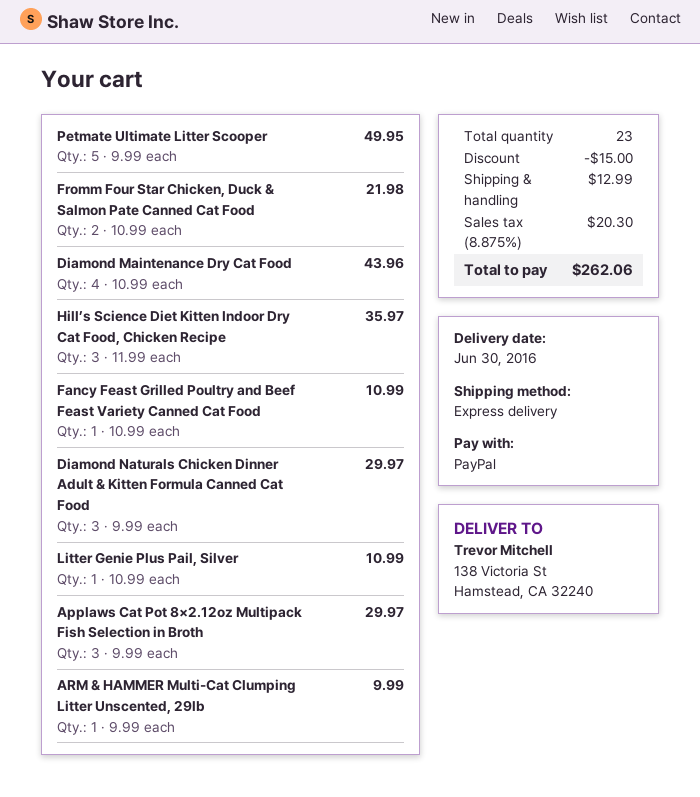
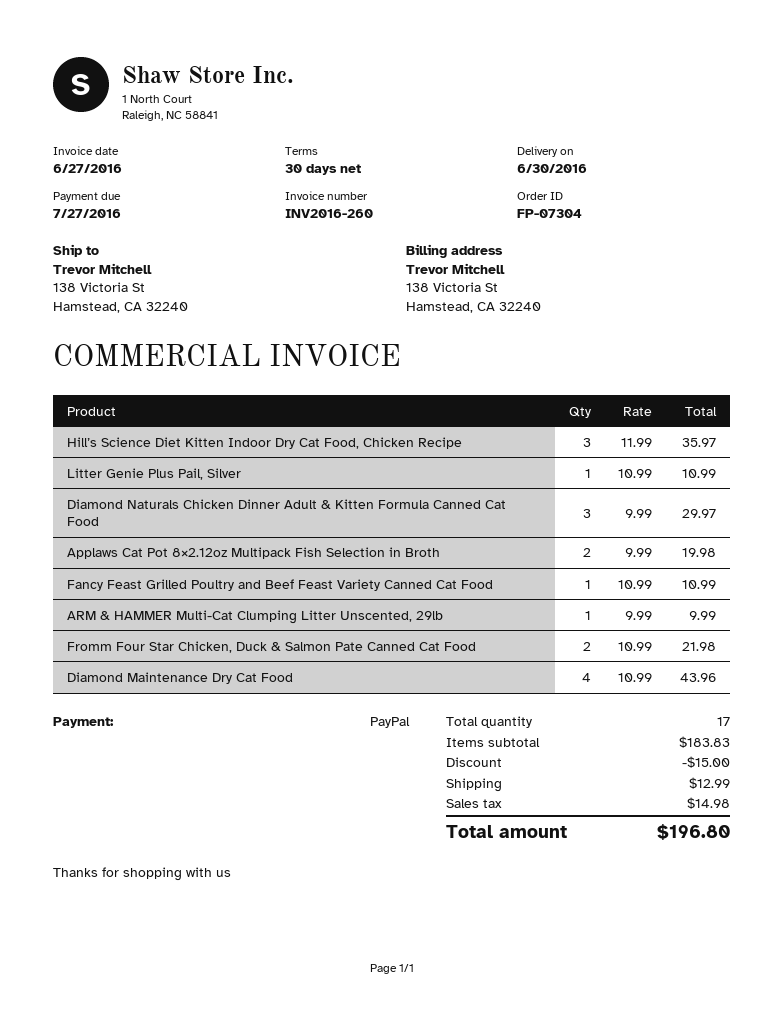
Petmate Ultimate Litter Scooper: 5 x 9.99 = 49.95 -> none
Applaws Cat Pot 8×2.12oz Multipack Fish Selection in Broth: 3 x 9.99 = 29.97 -> 2 x 9.99 = 19.98
total quantity: 23 -> 17
tax: 20.30 -> 14.98
total: 262.06 -> 196.80

